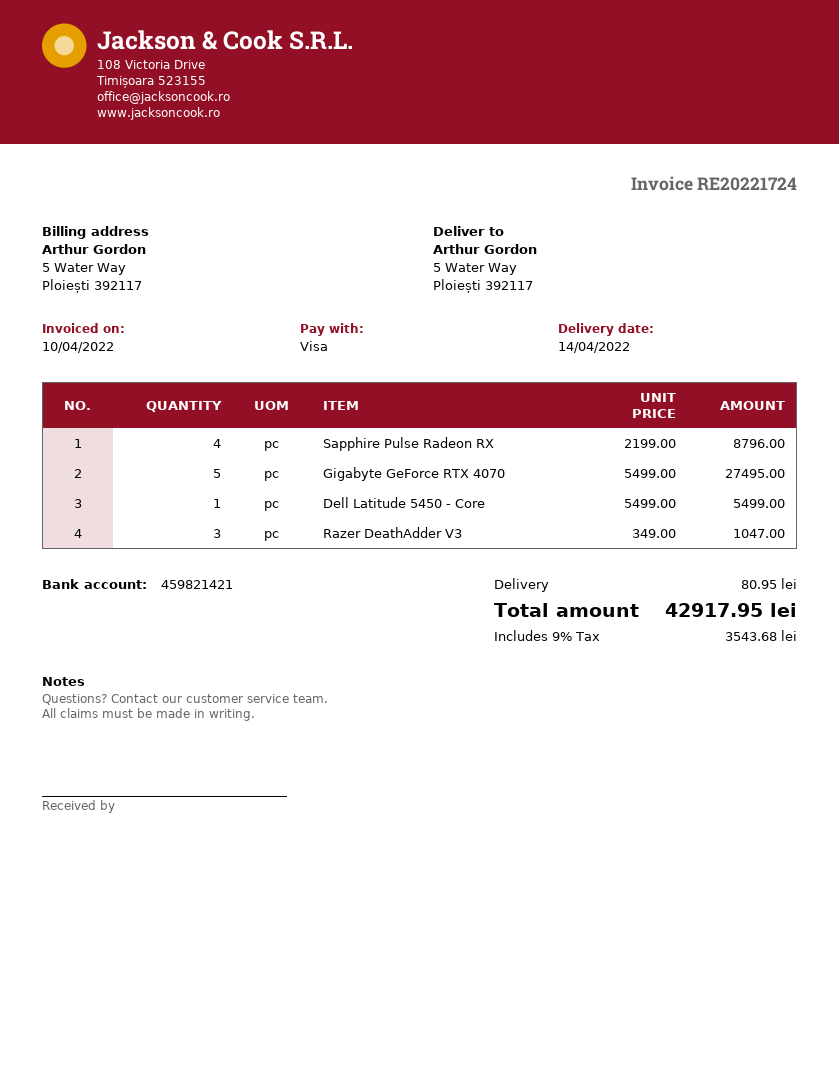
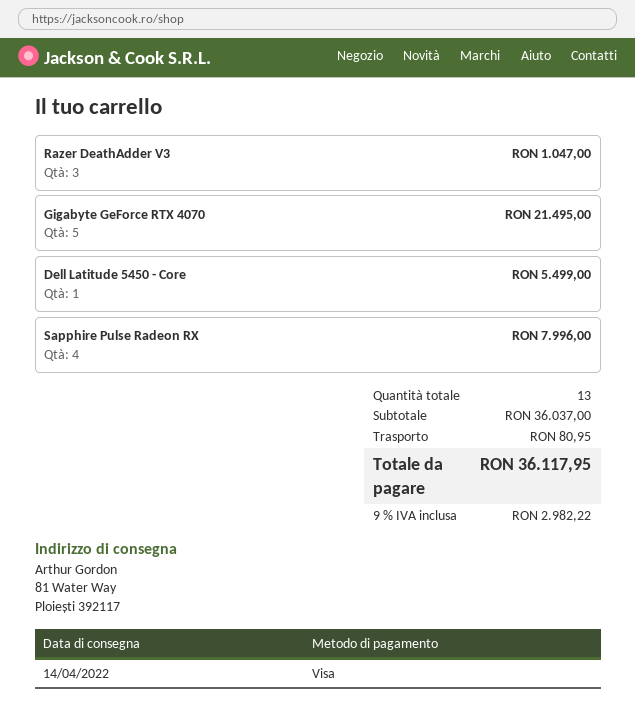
ship to: 5 Water Way, Ploiești 392117 -> 81 Water Way, Ploiești 392117
Sapphire Pulse Radeon RX: 4 for 8796.00 -> 4 for 7996.00
Gigabyte GeForce RTX 4070: 5 for 27495.00 -> 5 for 21495.00
tax: 9% = 3543.68 -> 9% = 2982.22
total: 42917.95 -> 36117.95

